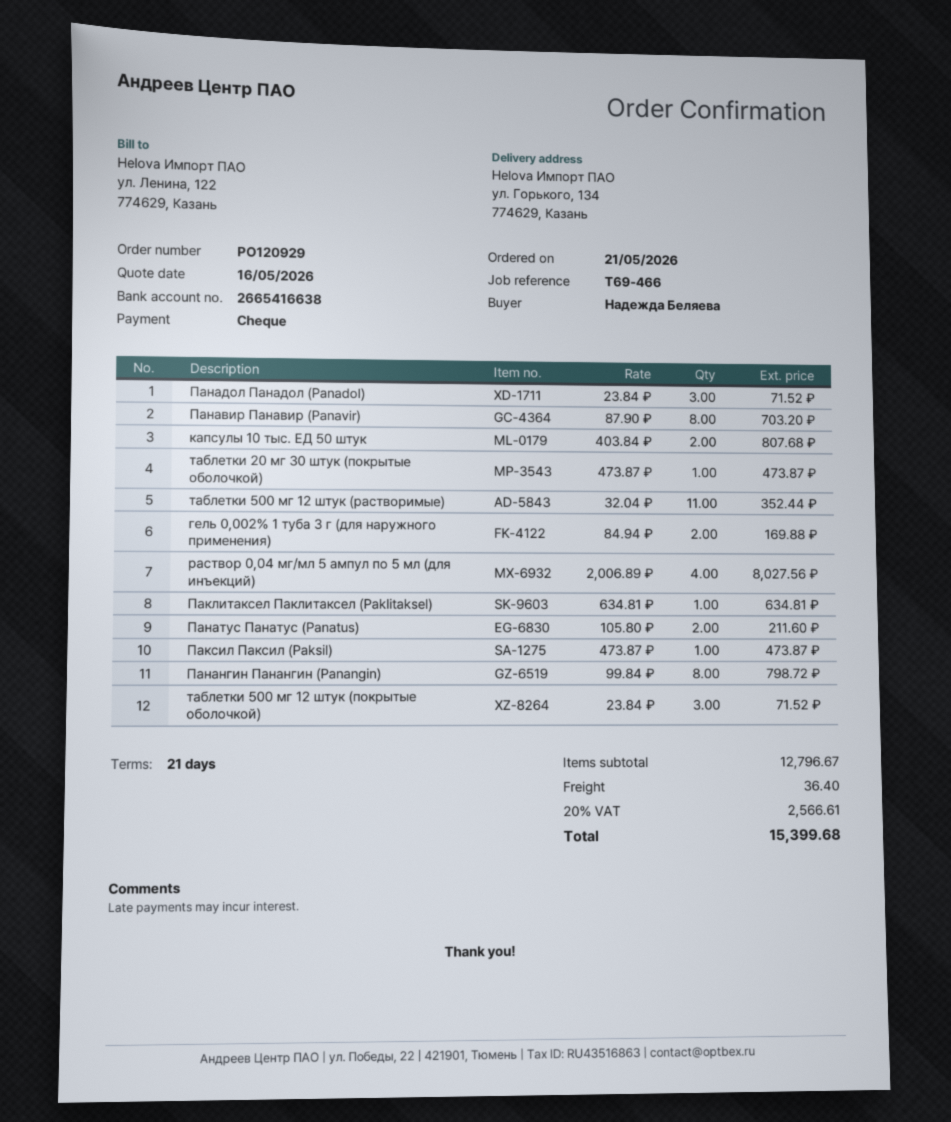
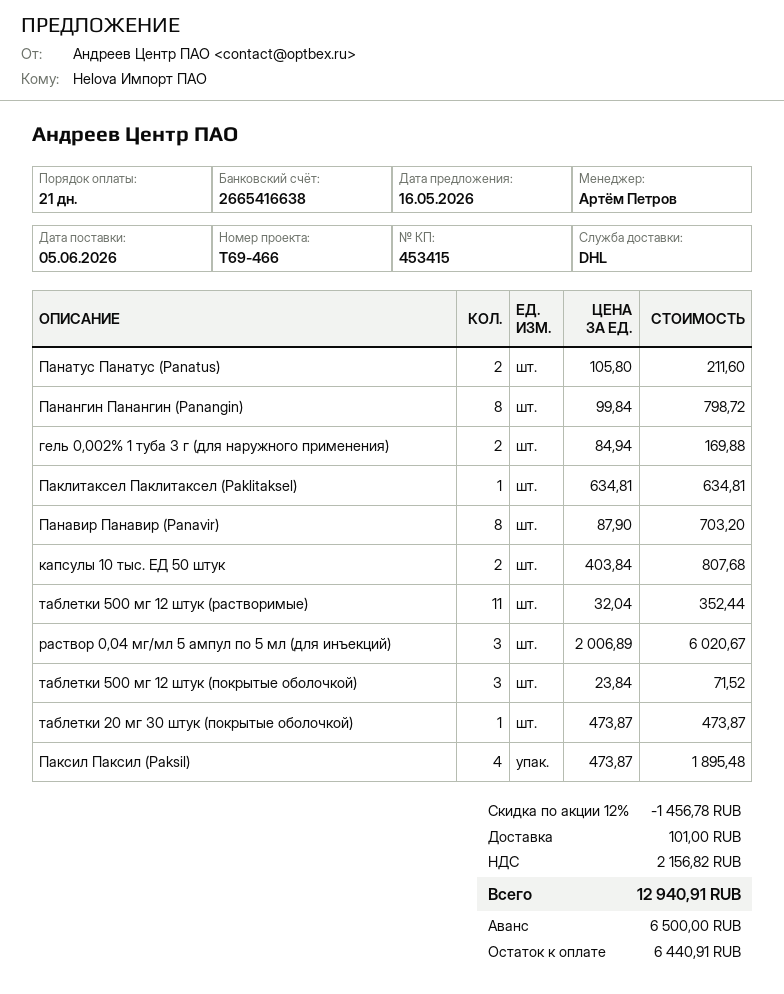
Панадол Панадол (Panadol): 3 x 23.84 = 71.52 -> none
раствор 0,04 мг/мл 5 ампул по 5 мл (для инъекций): 4 x 2006.89 = 8027.56 -> 3 x 2006.89 = 6020.67
Паксил Паксил (Paksil): 1 x 473.87 = 473.87 -> 4 x 473.87 = 1895.48
discount: none -> 12% = 1456.78
shipping: 36.40 -> 101.00
tax: 2566.61 -> 2156.82
total: 15399.68 -> 12940.91

